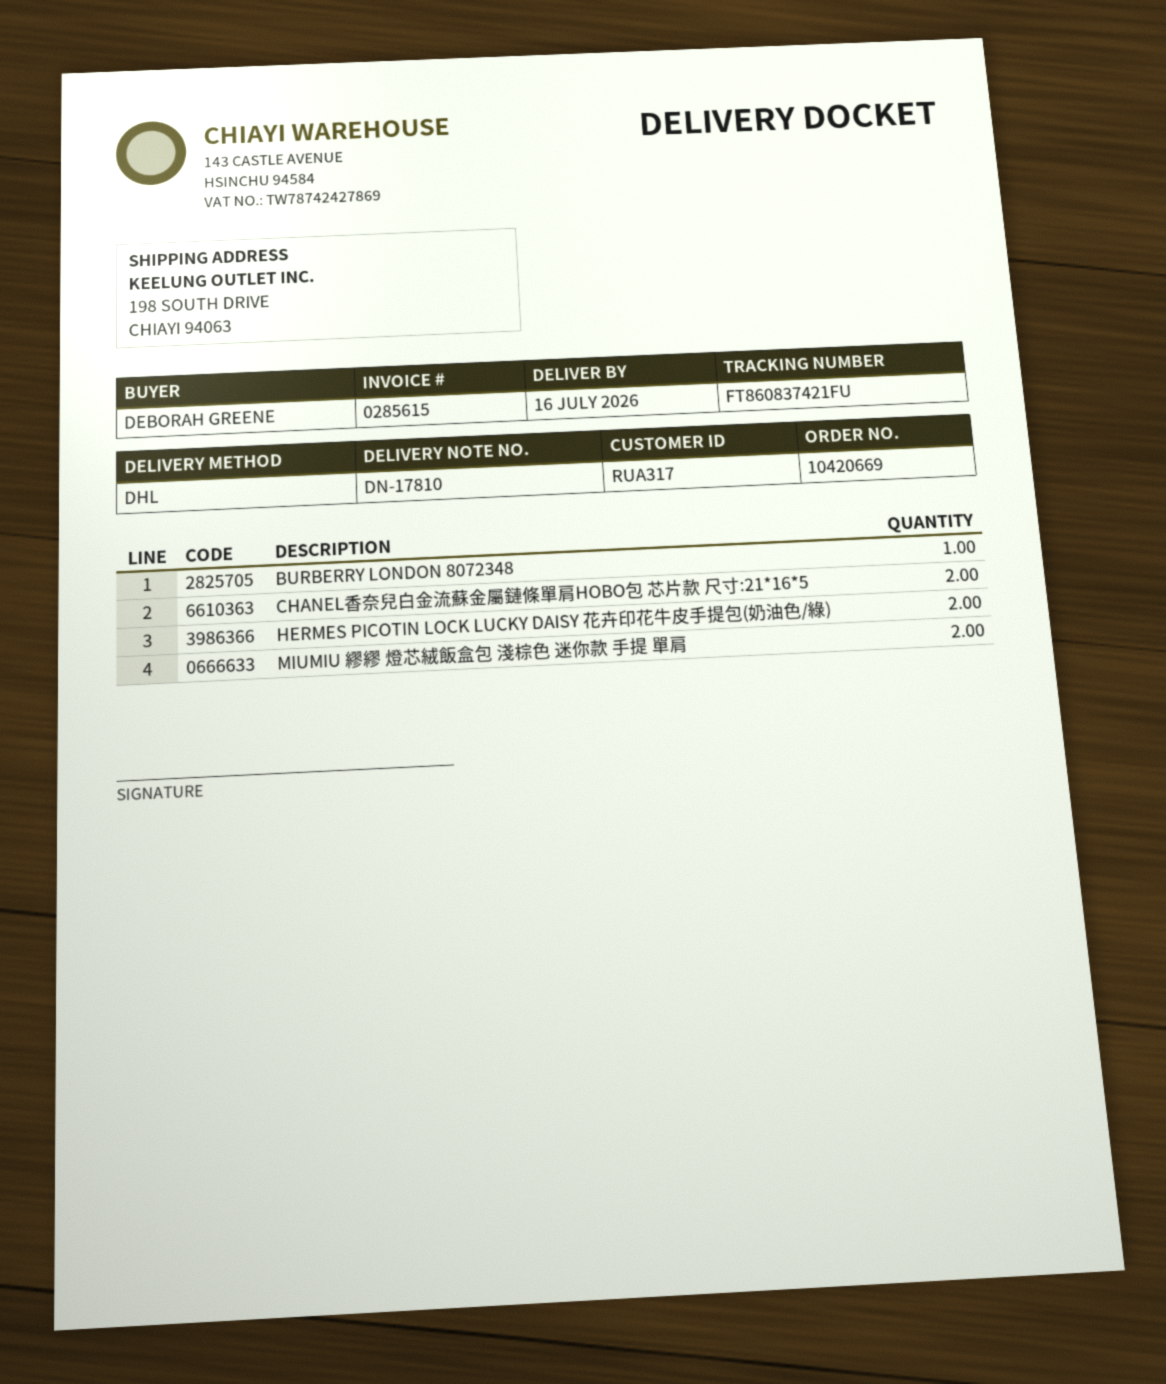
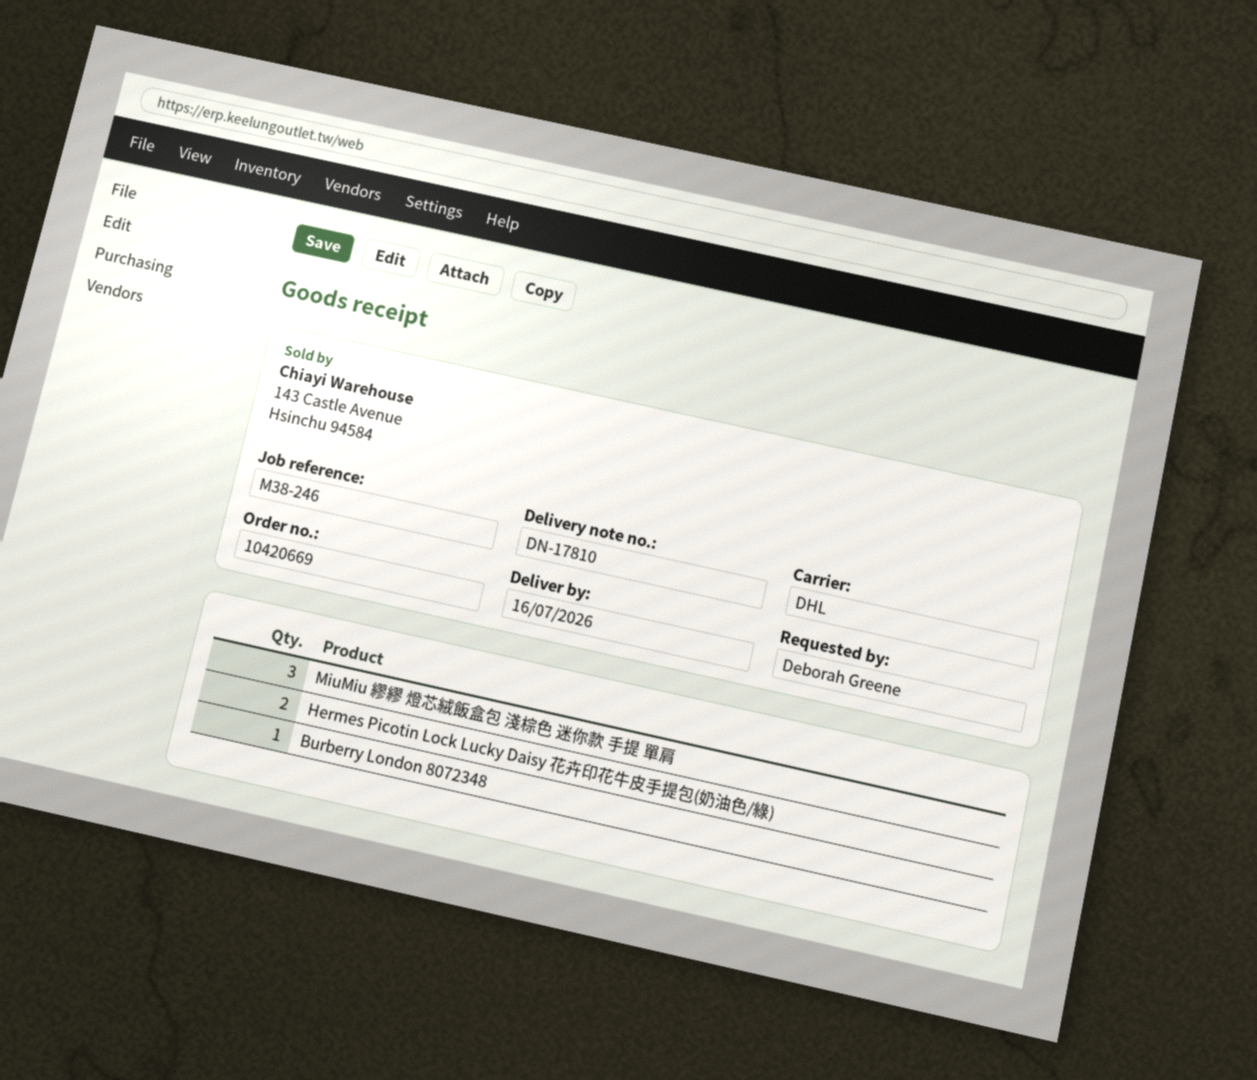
CHANEL香奈兒白金流蘇金屬鏈條單肩HOBO包 芯片款 尺寸:21*16*5: 2 -> none
MIUMIU 繆繆 燈芯絨飯盒包 淺棕色 迷你款 手提 單肩: 2 -> 3

